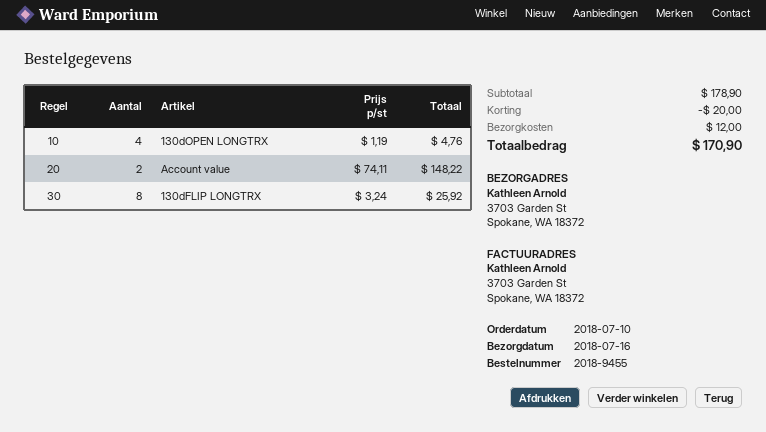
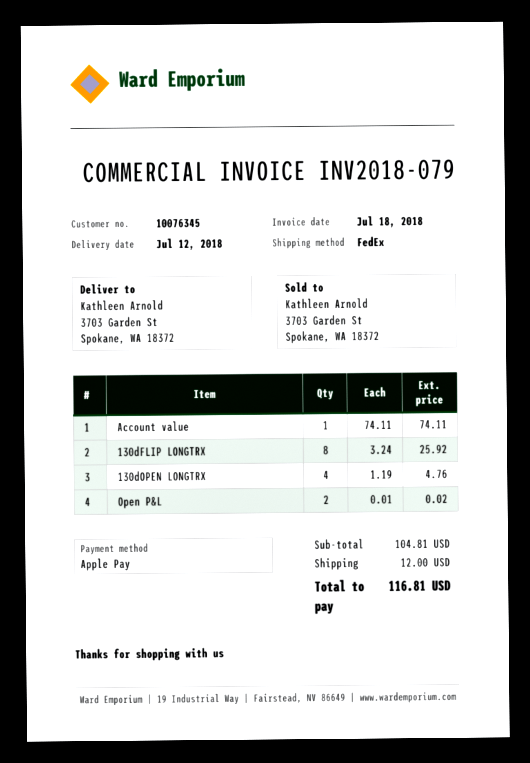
delivery date: 2018-07-16 -> 2018-07-12
Account value: 2 x 74.11 = 148.22 -> 1 x 74.11 = 74.11
Open P&L: none -> 2 x 0.01 = 0.02
subtotal: 178.90 -> 104.81
discount: 20.00 -> none
total: 170.90 -> 116.81

